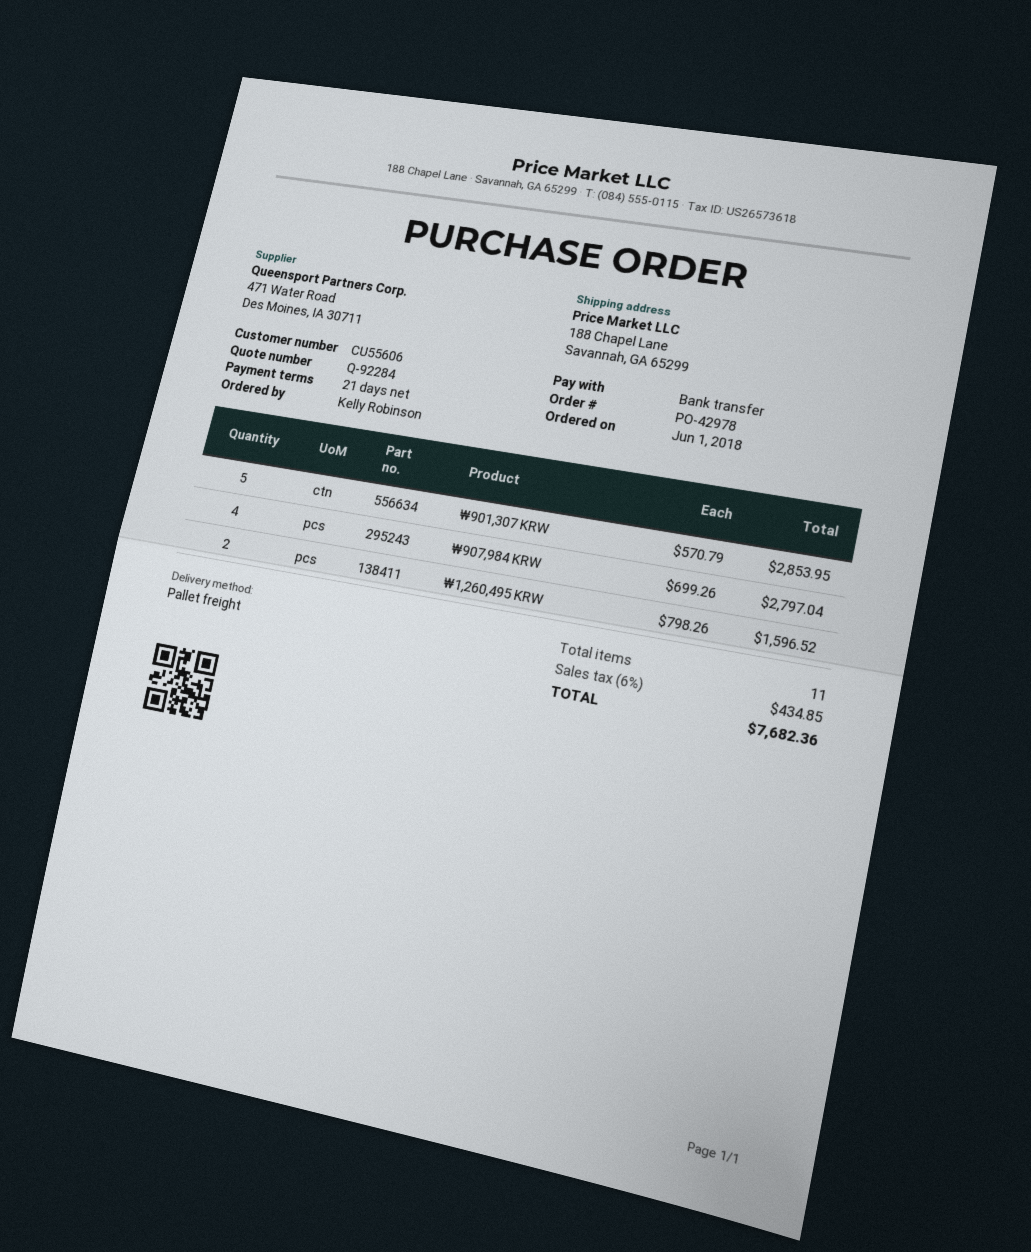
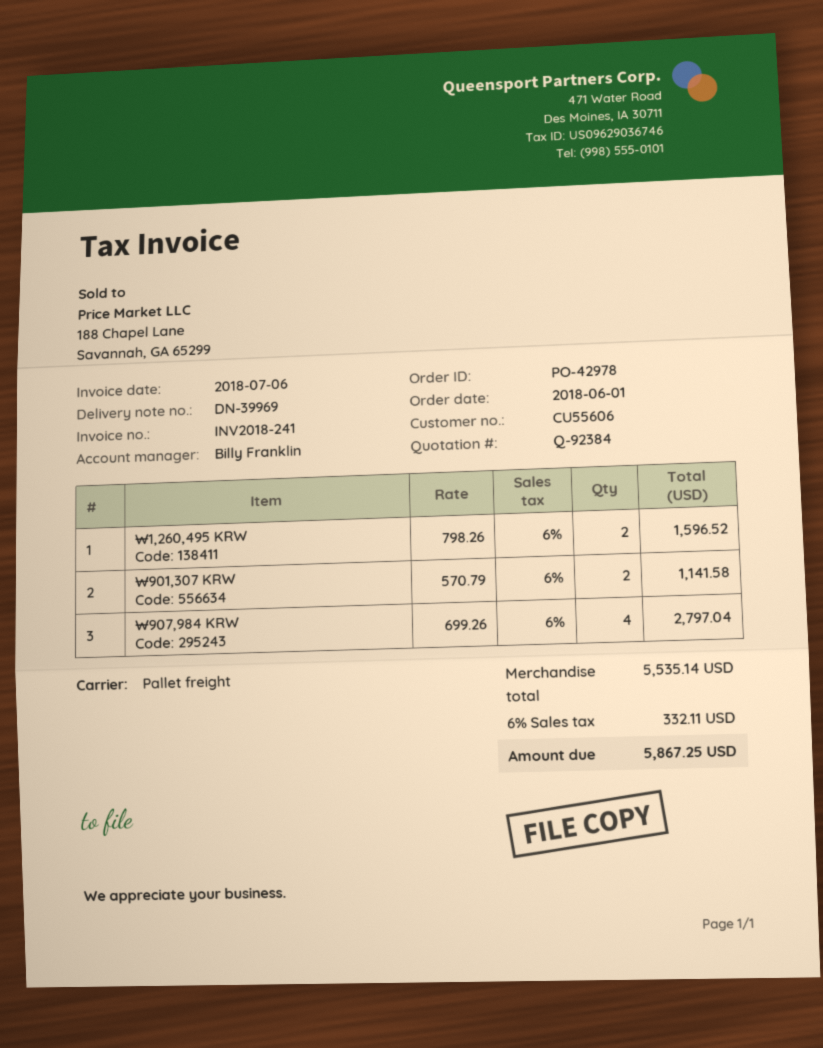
quote number: Q-92284 -> Q-92384
₩901,307 KRW: 5 x 570.79 = 2853.95 -> 2 x 570.79 = 1141.58
tax: 6% = 434.85 -> 6% = 332.11
total: 7682.36 -> 5867.25

